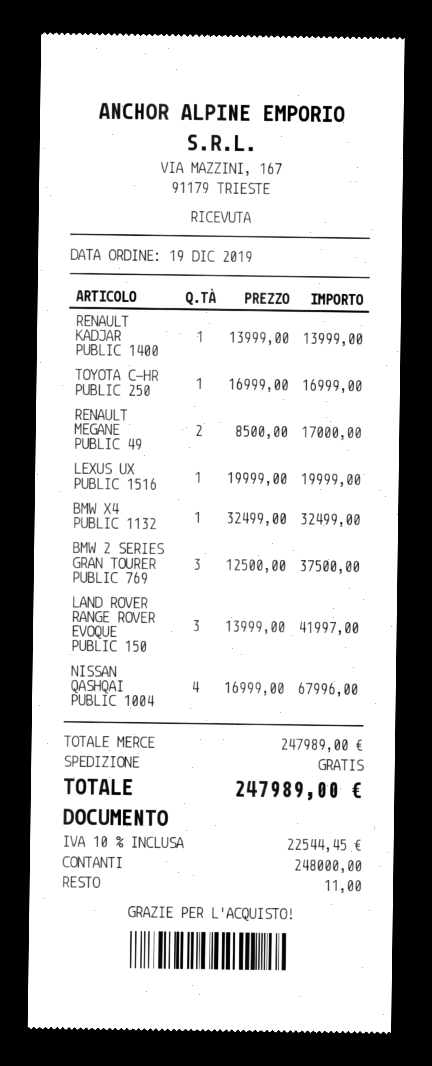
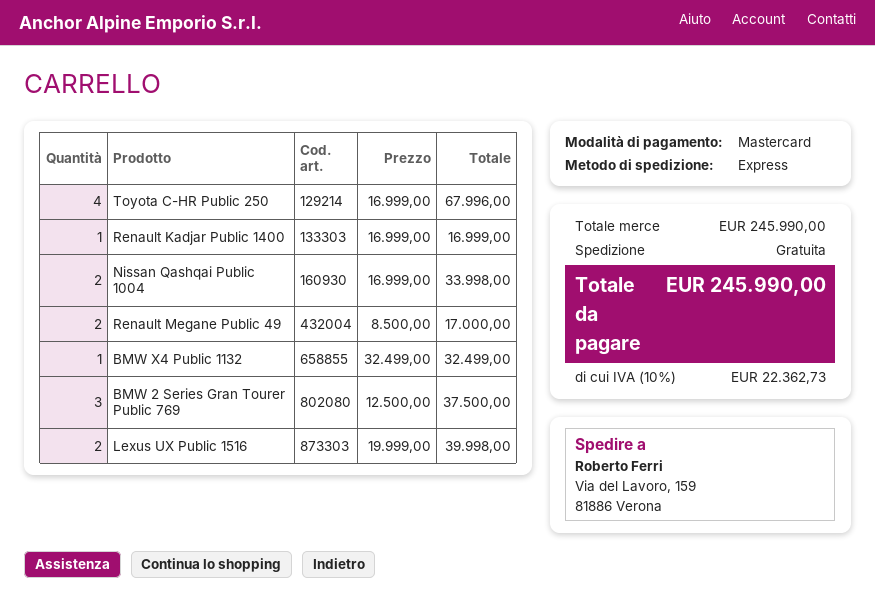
payment method: cash -> Mastercard
RENAULT KADJAR PUBLIC 1400: 1 x 13999.00 = 13999.00 -> 1 x 16999.00 = 16999.00
TOYOTA C-HR PUBLIC 250: 1 x 16999.00 = 16999.00 -> 4 x 16999.00 = 67996.00
LEXUS UX PUBLIC 1516: 1 x 19999.00 = 19999.00 -> 2 x 19999.00 = 39998.00
LAND ROVER RANGE ROVER EVOQUE PUBLIC 150: 3 x 13999.00 = 41997.00 -> none
NISSAN QASHQAI PUBLIC 1004: 4 x 16999.00 = 67996.00 -> 2 x 16999.00 = 33998.00
subtotal: 247989.00 -> 245990.00
tax: 10% = 22544.45 -> 10% = 22362.73
total: 247989.00 -> 245990.00

